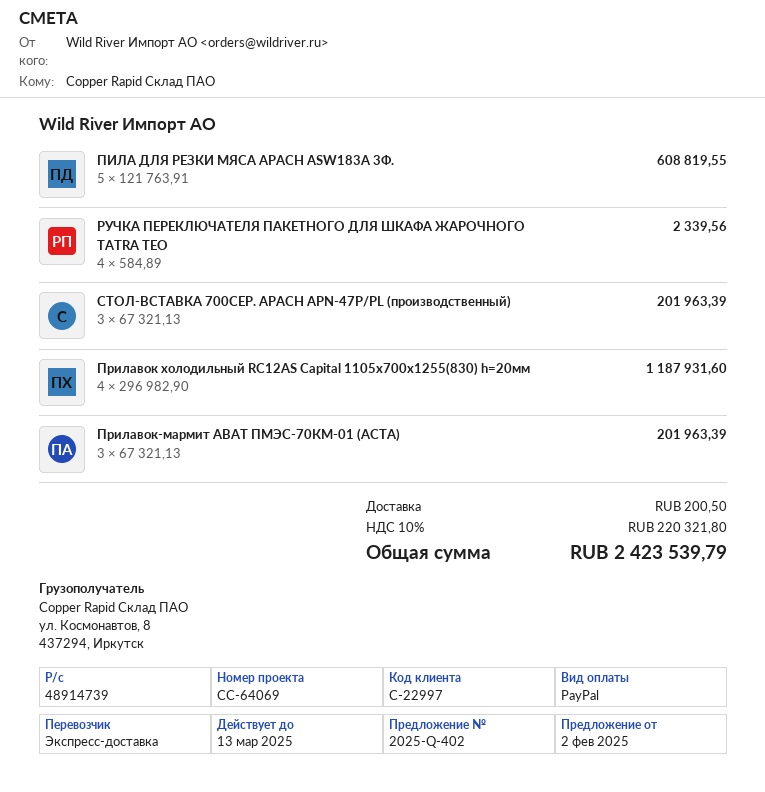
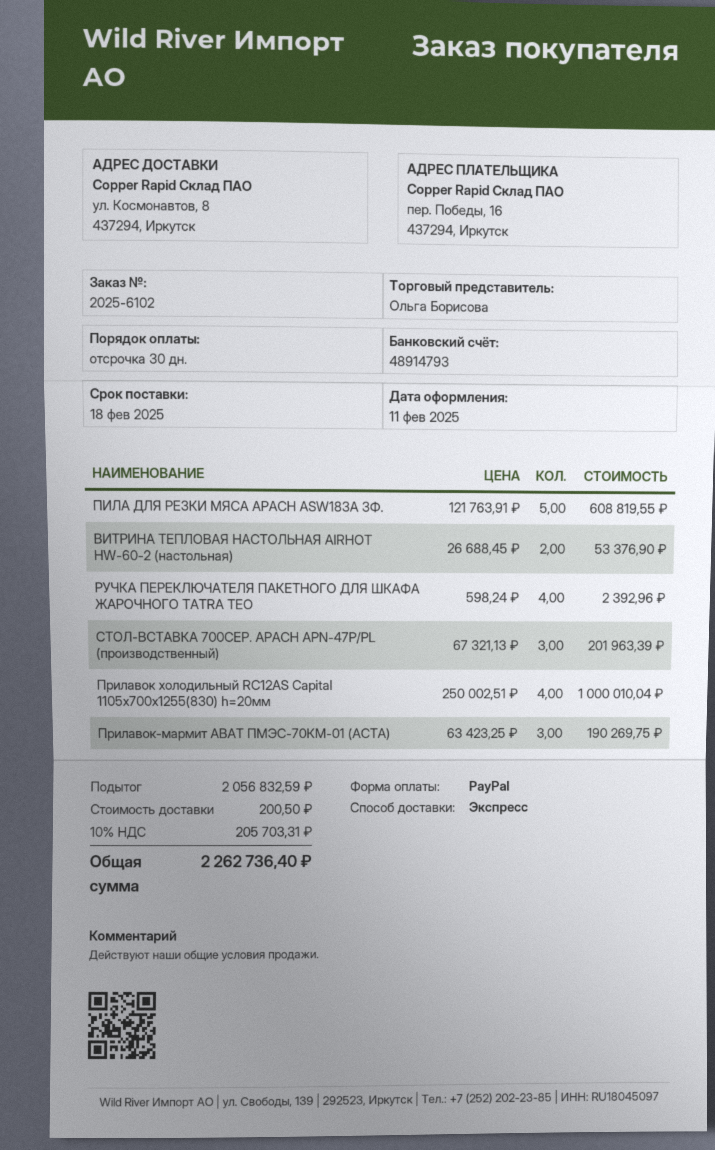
bank account: 48914739 -> 48914793
РУЧКА ПЕРЕКЛЮЧАТЕЛЯ ПАКЕТНОГО ДЛЯ ШКАФА ЖАРОЧНОГО TATRA TEO: 4 x 584.89 = 2339.56 -> 4 x 598.24 = 2392.96
Прилавок холодильный RC12AS Capital 1105x700x1255(830) h=20мм: 4 x 296982.90 = 1187931.60 -> 4 x 250002.51 = 1000010.04
Прилавок-мармит ABAT ПМЭС-70КМ-01 (АСТА): 3 x 67321.13 = 201963.39 -> 3 x 63423.25 = 190269.75
ВИТРИНА ТЕПЛОВАЯ НАСТОЛЬНАЯ AIRHOT HW-60-2 (настольная): none -> 2 x 26688.45 = 53376.90
tax: 10% = 220321.80 -> 10% = 205703.31
total: 2423539.79 -> 2262736.40

